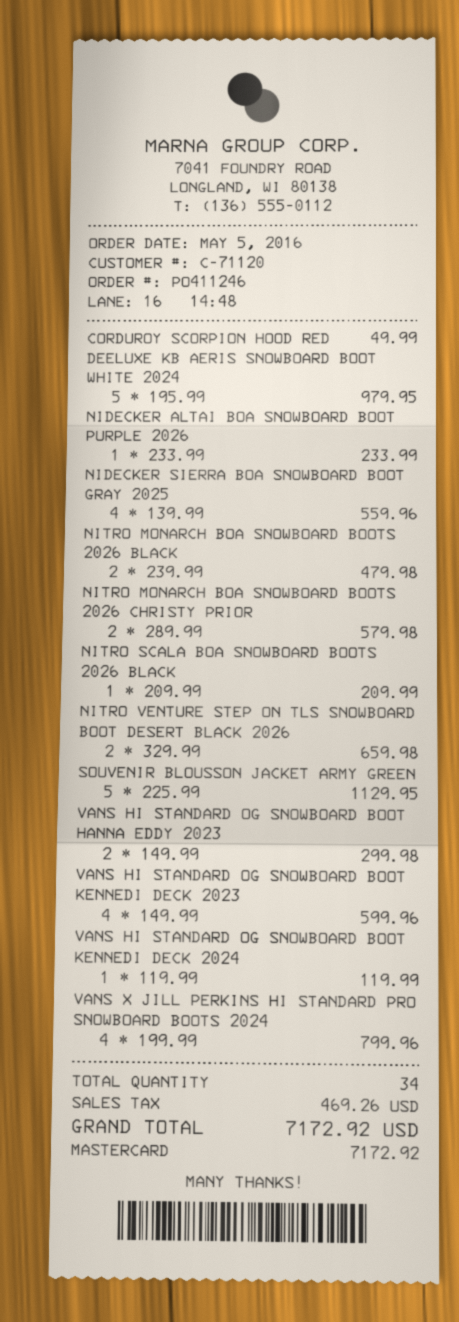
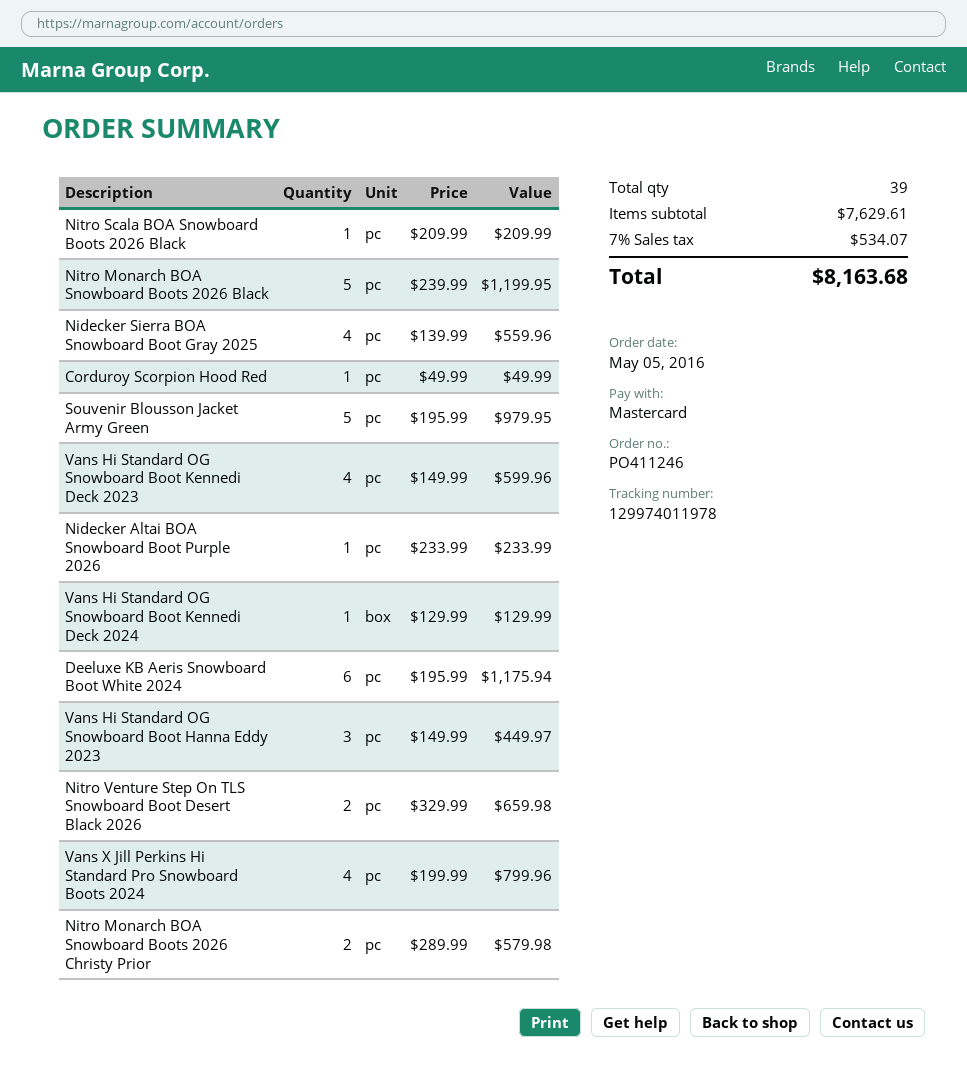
DEELUXE KB AERIS SNOWBOARD BOOT WHITE 2024: 5 x 195.99 = 979.95 -> 6 x 195.99 = 1175.94
NITRO MONARCH BOA SNOWBOARD BOOTS 2026 BLACK: 2 x 239.99 = 479.98 -> 5 x 239.99 = 1199.95
SOUVENIR BLOUSSON JACKET ARMY GREEN: 5 x 225.99 = 1129.95 -> 5 x 195.99 = 979.95
VANS HI STANDARD OG SNOWBOARD BOOT HANNA EDDY 2023: 2 x 149.99 = 299.98 -> 3 x 149.99 = 449.97
VANS HI STANDARD OG SNOWBOARD BOOT KENNEDI DECK 2024: 1 x 119.99 = 119.99 -> 1 x 129.99 = 129.99
total quantity: 34 -> 39
tax: 469.26 -> 534.07
total: 7172.92 -> 8163.68

